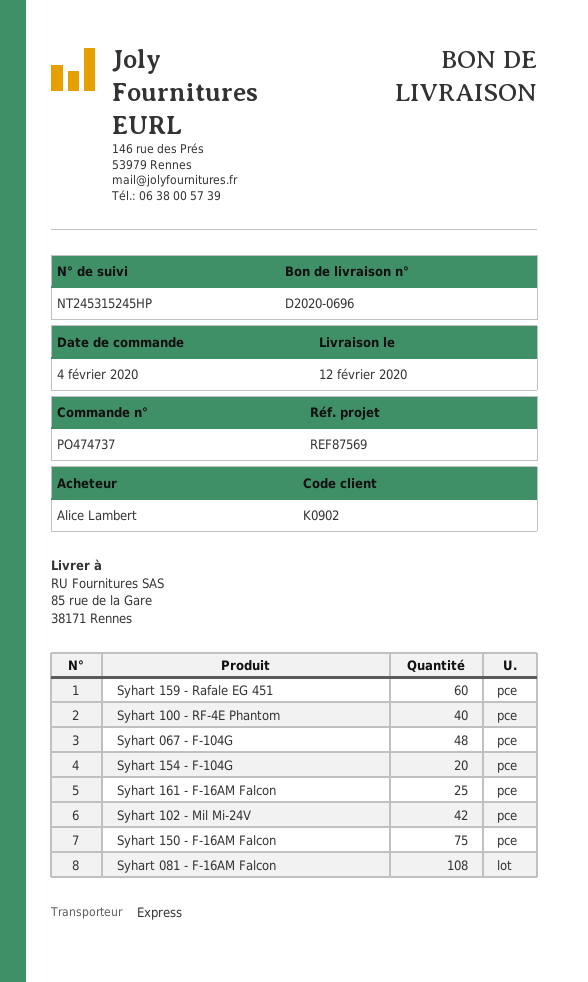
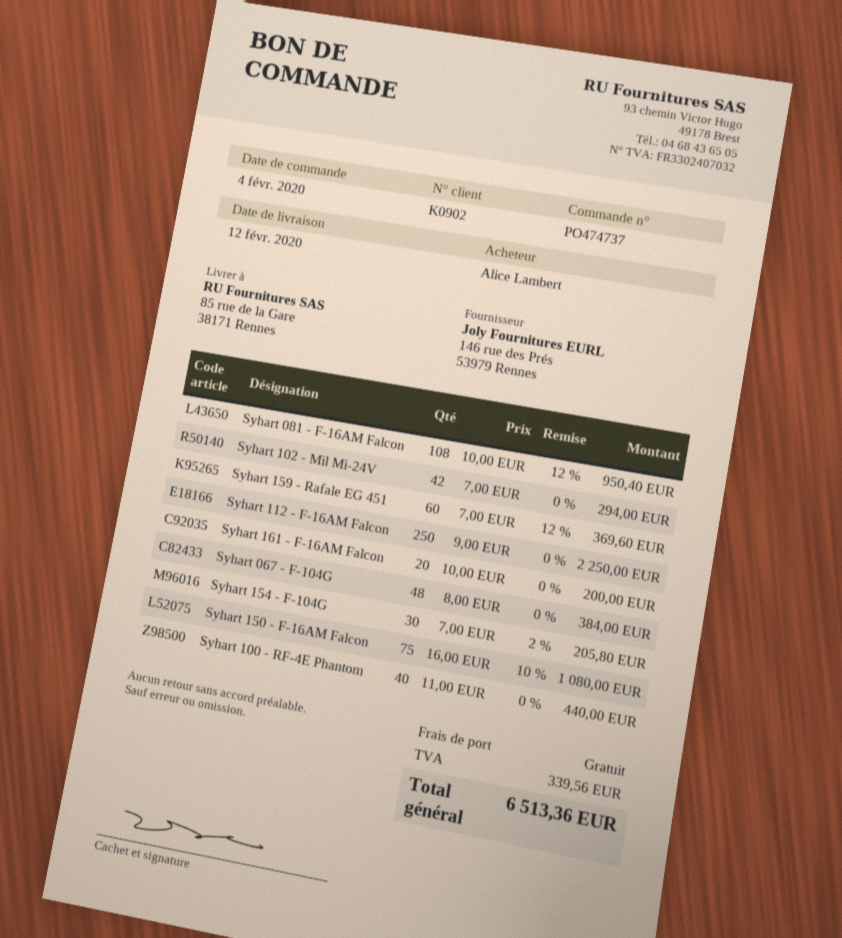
Syhart 154 - F-104G: 20 -> 30
Syhart 161 - F-16AM Falcon: 25 -> 20
Syhart 112 - F-16AM Falcon: none -> 250

